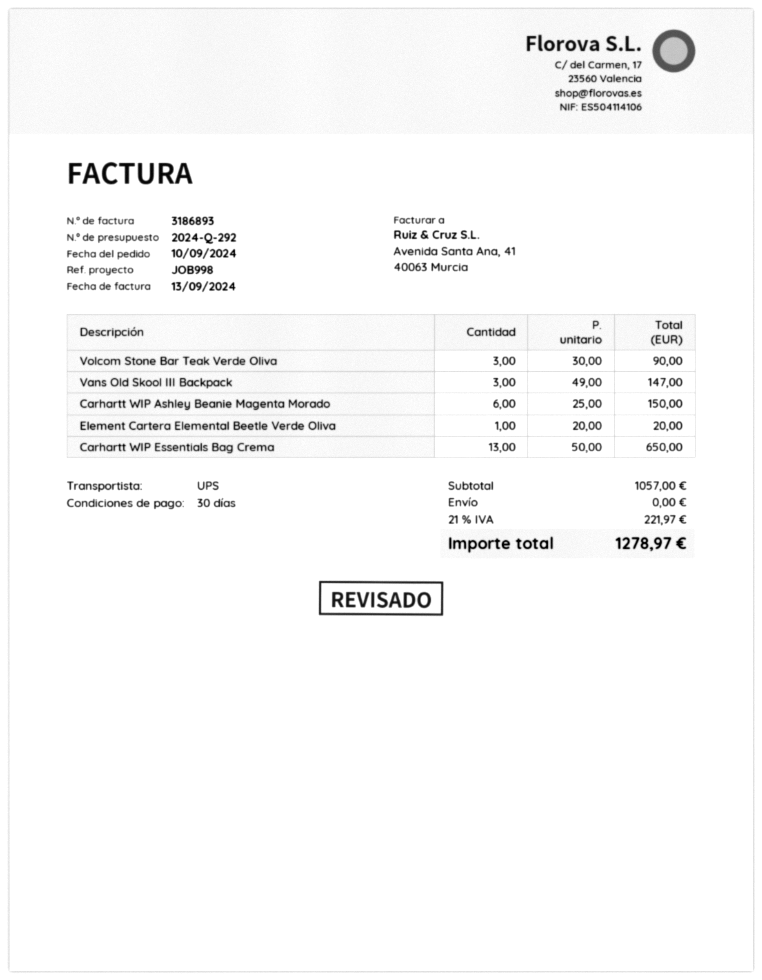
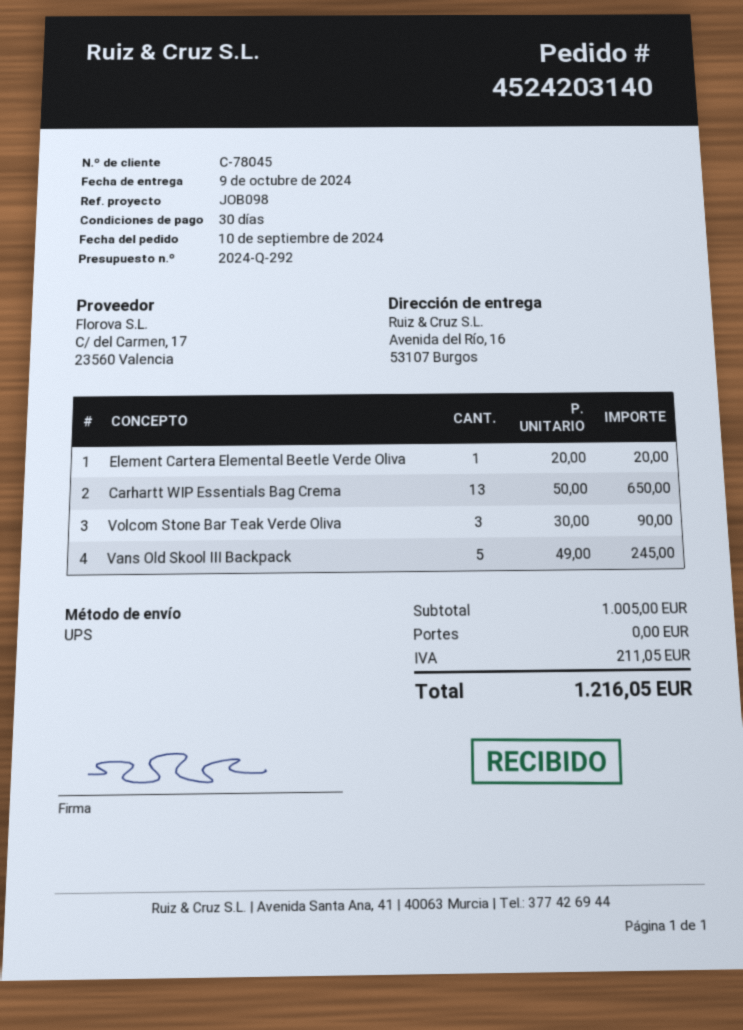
reference: JOB998 -> JOB098
Vans Old Skool III Backpack: 3 x 49.00 = 147.00 -> 5 x 49.00 = 245.00
Carhartt WIP Ashley Beanie Magenta Morado: 6 x 25.00 = 150.00 -> none
subtotal: 1057.00 -> 1005.00
tax: 221.97 -> 211.05
total: 1278.97 -> 1216.05

